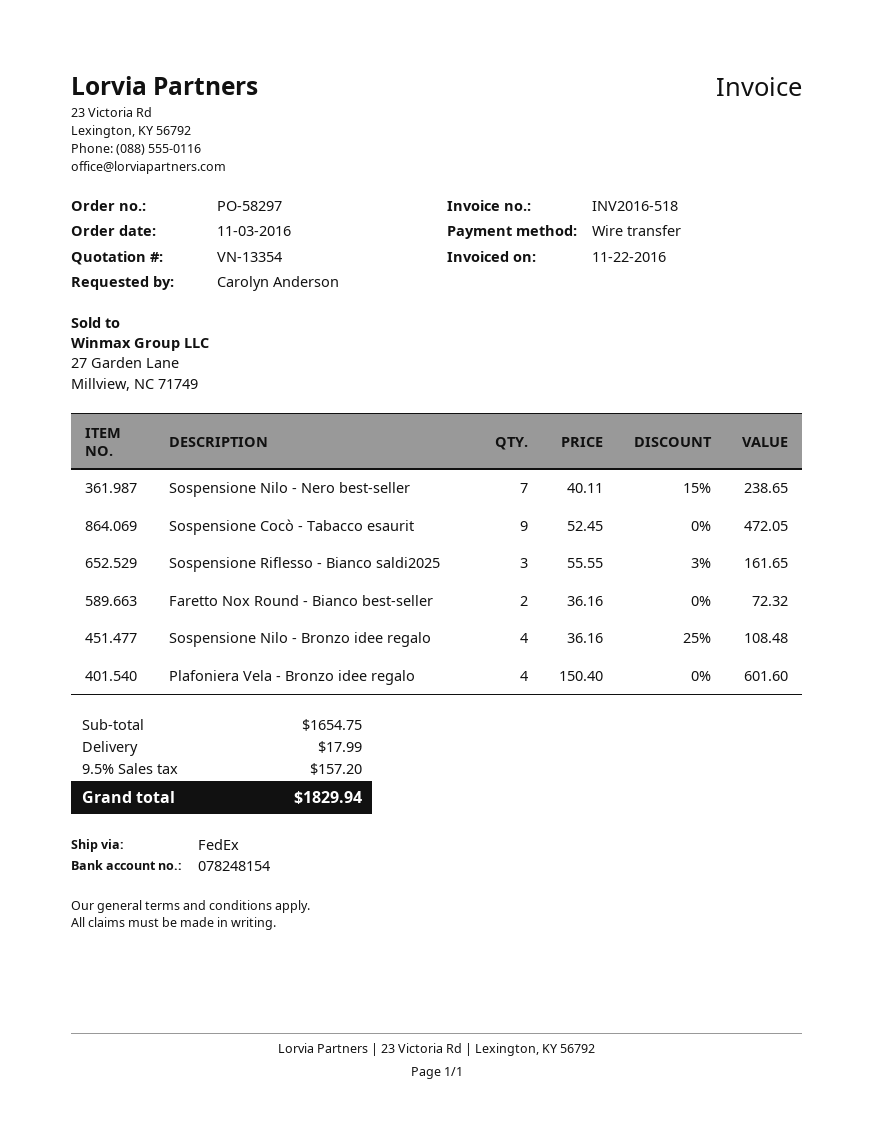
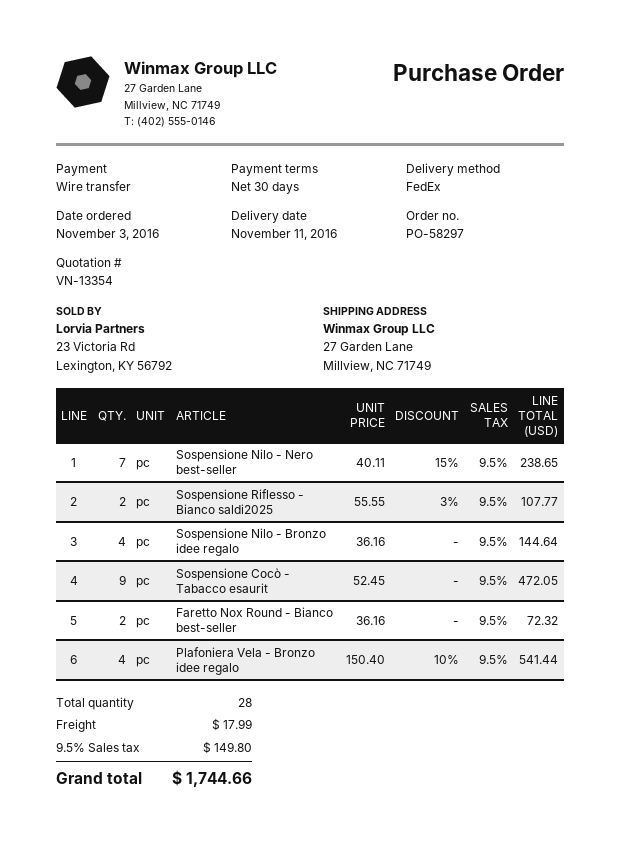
Sospensione Riflesso - Bianco saldi2025: 3 x 55.55 - 3% = 161.65 -> 2 x 55.55 - 3% = 107.77
Sospensione Nilo - Bronzo idee regalo: 4 x 36.16 - 25% = 108.48 -> 4 x 36.16 = 144.64
Plafoniera Vela - Bronzo idee regalo: 4 x 150.40 = 601.60 -> 4 x 150.40 - 10% = 541.44
tax: 9.5% = 157.20 -> 9.5% = 149.80
total: 1829.94 -> 1744.66

